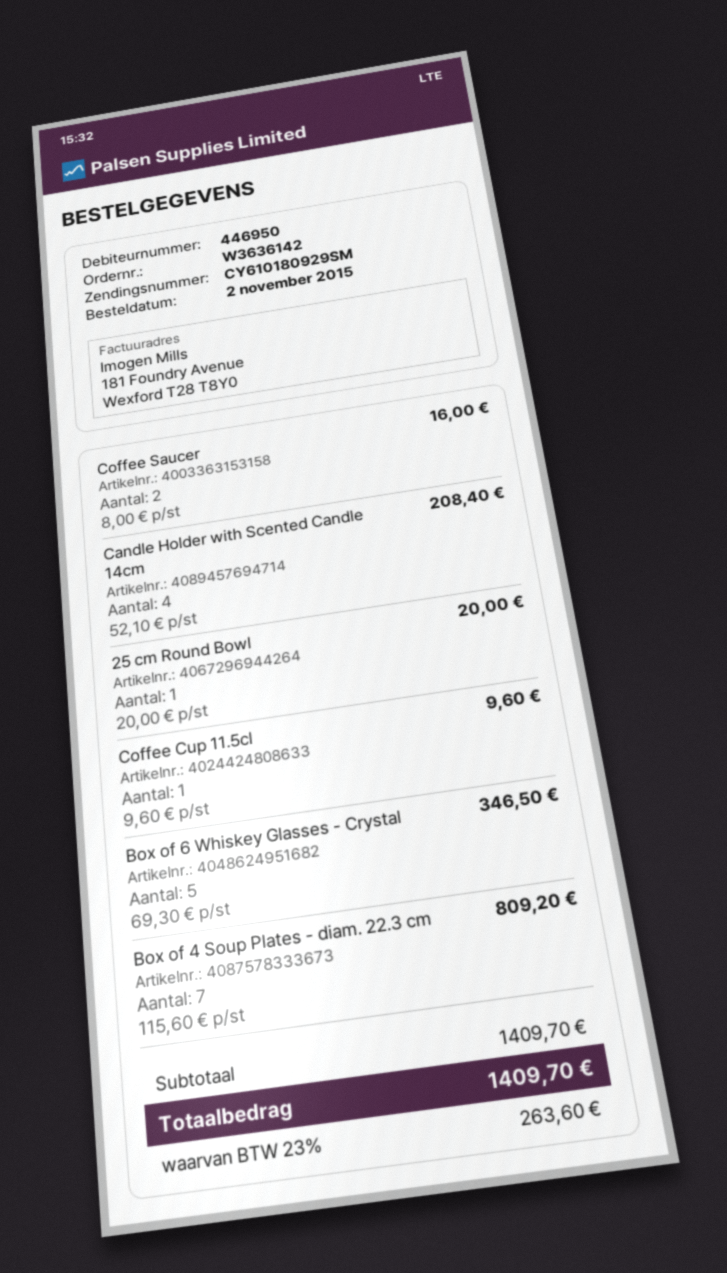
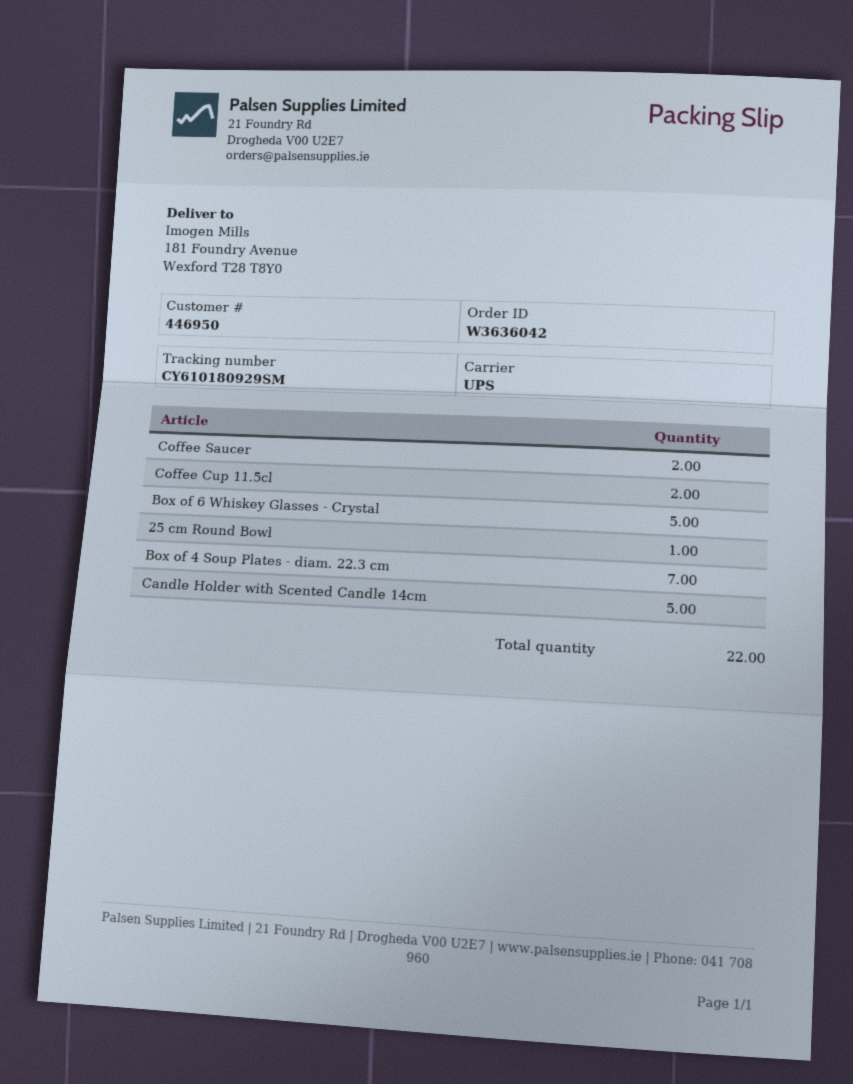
order number: W3636142 -> W3636042
Candle Holder with Scented Candle 14cm: 4 -> 5
Coffee Cup 11.5cl: 1 -> 2

